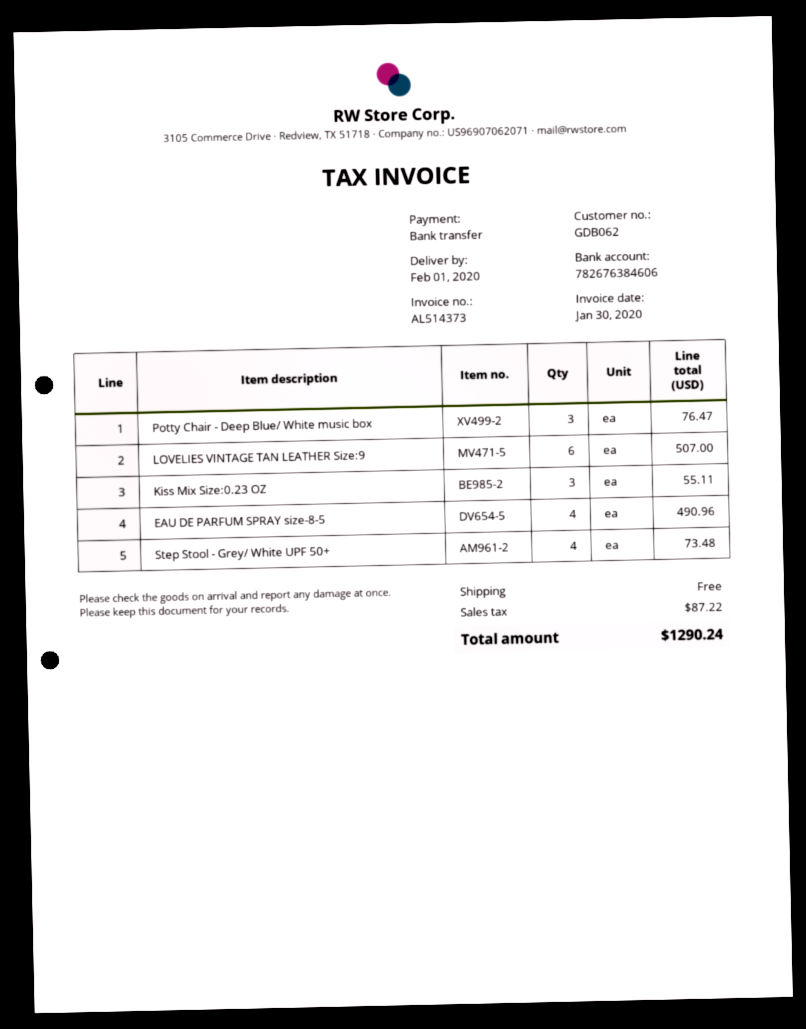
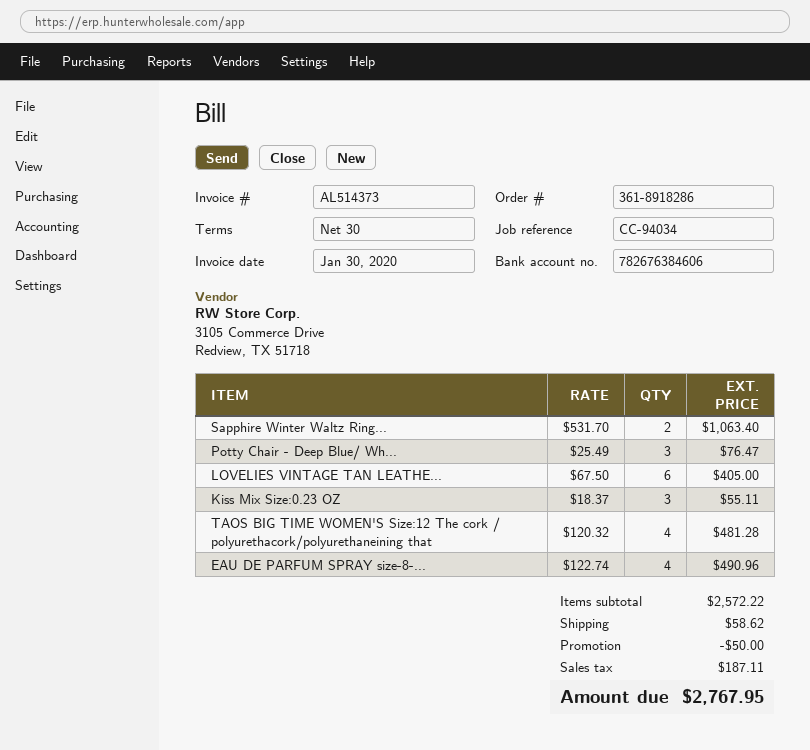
LOVELIES VINTAGE TAN LEATHER Size:9: 6 for 507.00 -> 6 for 405.00
Step Stool - Grey/ White UPF 50+: 4 for 73.48 -> none
Sapphire Winter Waltz Ring...: none -> 2 for 1063.40
TAOS BIG TIME WOMEN'S Size:12 The cork / polyurethacork/polyurethaneining that: none -> 4 for 481.28
discount: none -> 50.00
shipping: 0.00 -> 58.62
tax: 87.22 -> 187.11
total: 1290.24 -> 2767.95

